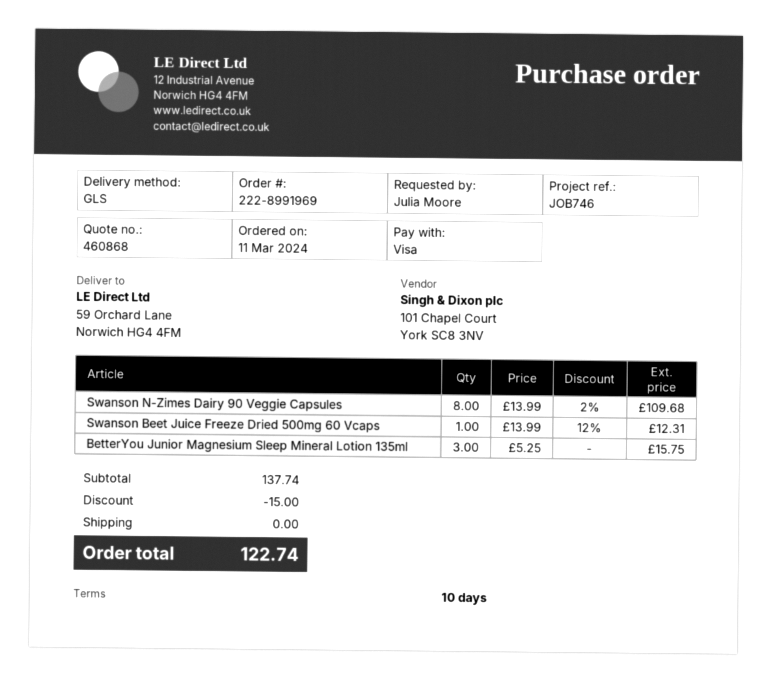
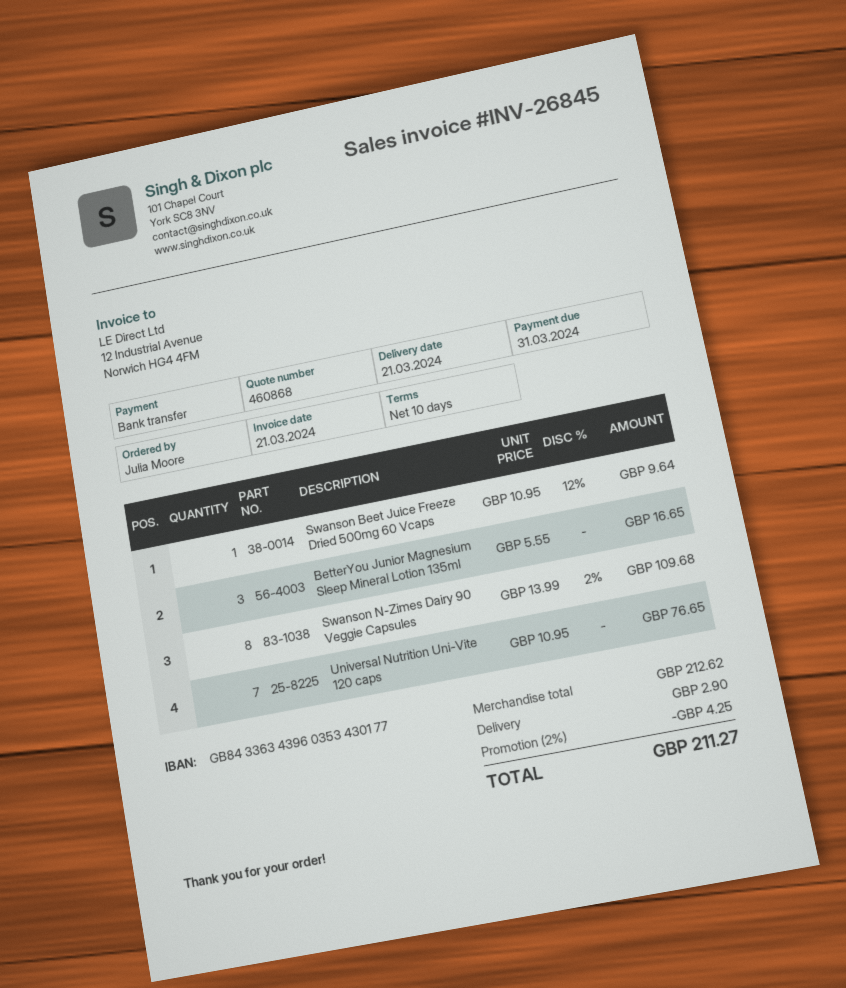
payment method: Visa -> bank transfer
Swanson Beet Juice Freeze Dried 500mg 60 Vcaps: 1 x 13.99 - 12% = 12.31 -> 1 x 10.95 - 12% = 9.64
BetterYou Junior Magnesium Sleep Mineral Lotion 135ml: 3 x 5.25 = 15.75 -> 3 x 5.55 = 16.65
Universal Nutrition Uni-Vite 120 caps: none -> 7 x 10.95 = 76.65
subtotal: 137.74 -> 212.62
discount: 15.00 -> 4.25
shipping: 0.00 -> 2.90
total: 122.74 -> 211.27

